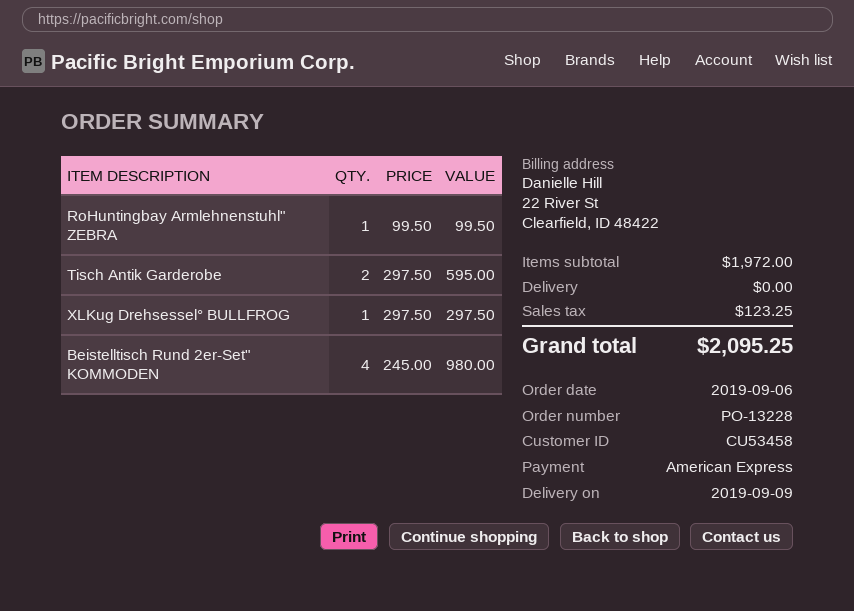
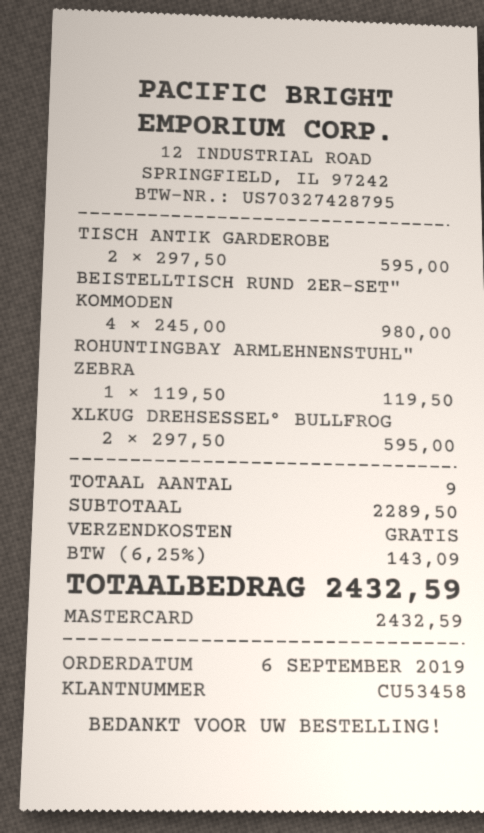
payment method: American Express -> Mastercard
RoHuntingbay Armlehnenstuhl" ZEBRA: 1 x 99.50 = 99.50 -> 1 x 119.50 = 119.50
XLKug Drehsessel° BULLFROG: 1 x 297.50 = 297.50 -> 2 x 297.50 = 595.00
subtotal: 1972.00 -> 2289.50
tax: 123.25 -> 143.09
total: 2095.25 -> 2432.59

